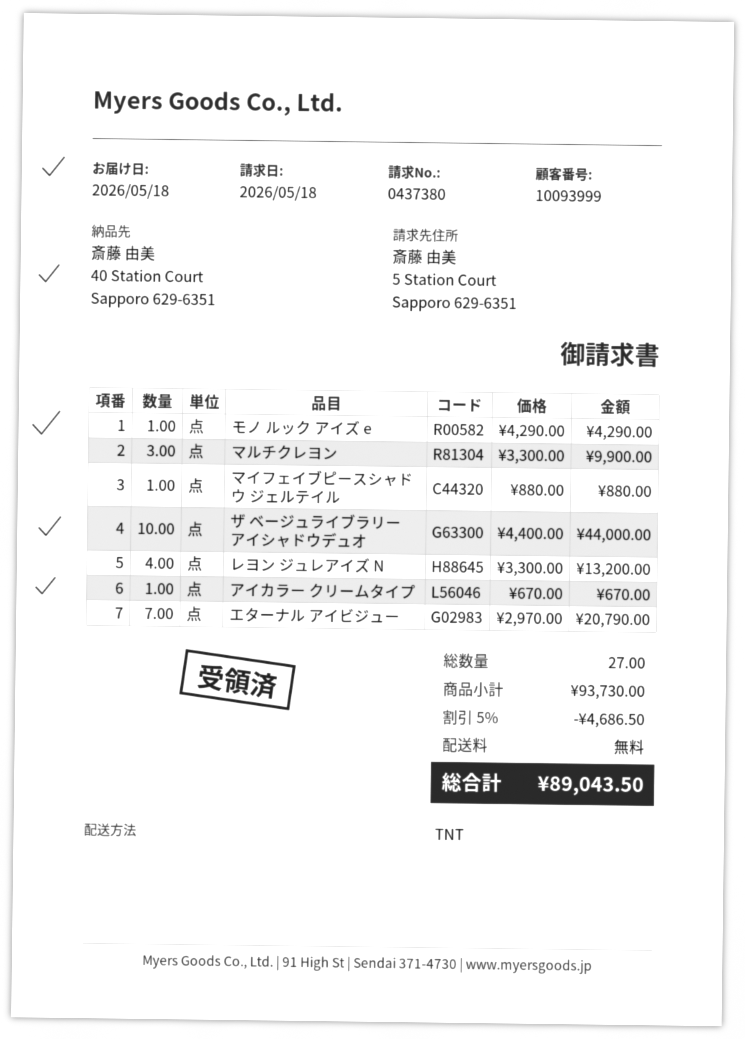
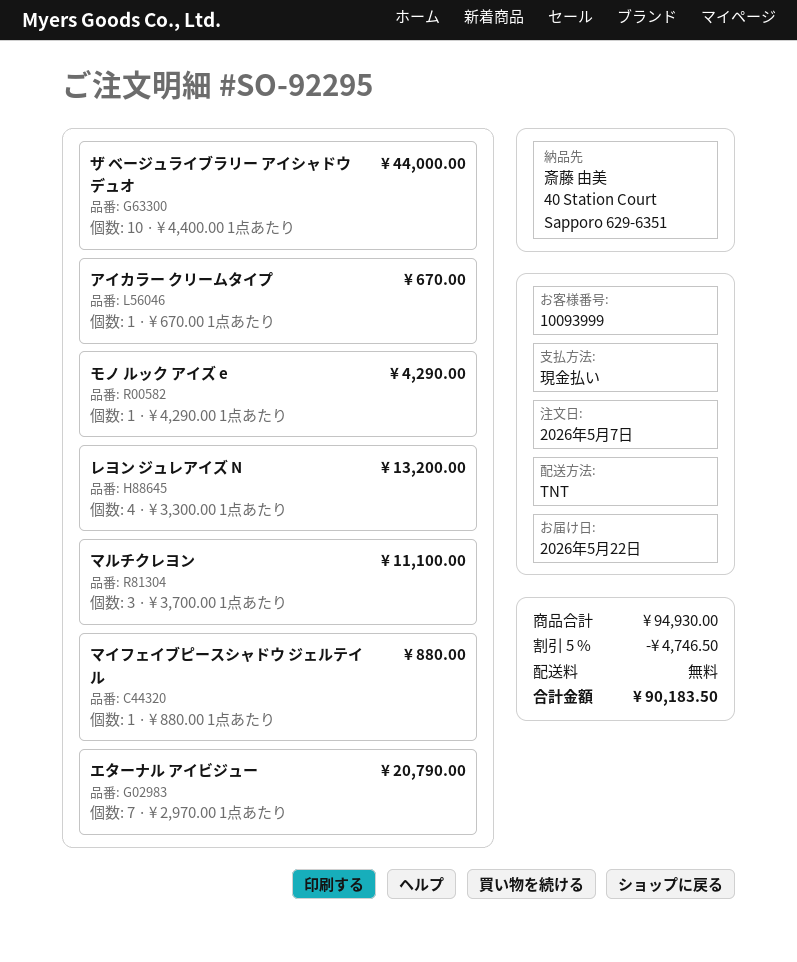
delivery date: 2026-05-18 -> 2026-05-22
マルチクレヨン: 3 x 3300.00 = 9900.00 -> 3 x 3700.00 = 11100.00
subtotal: 93730.00 -> 94930.00
discount: 5% = 4686.50 -> 5% = 4746.50
total: 89043.50 -> 90183.50

